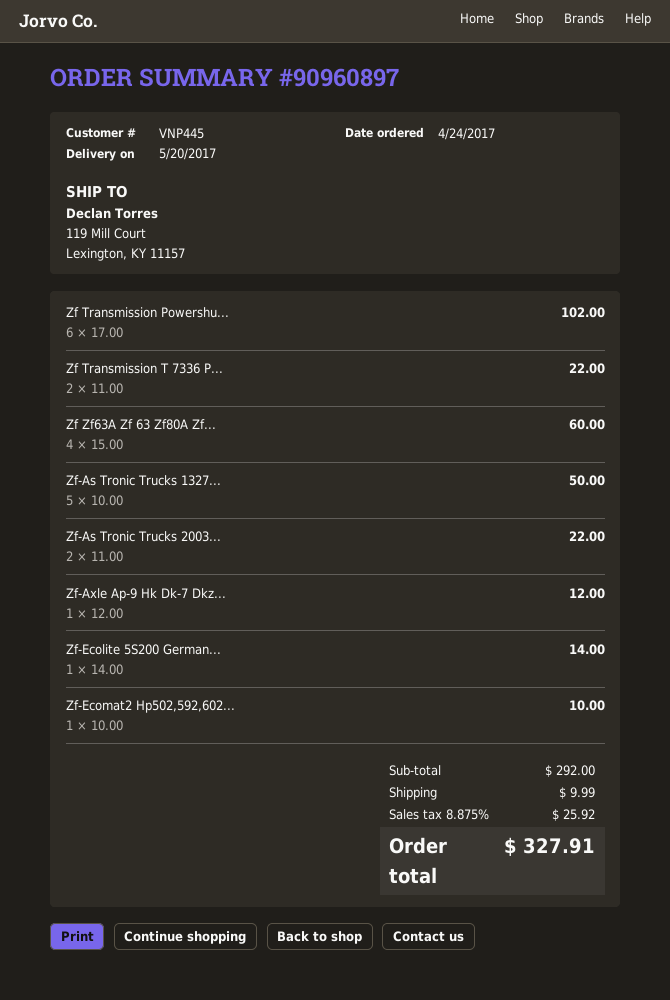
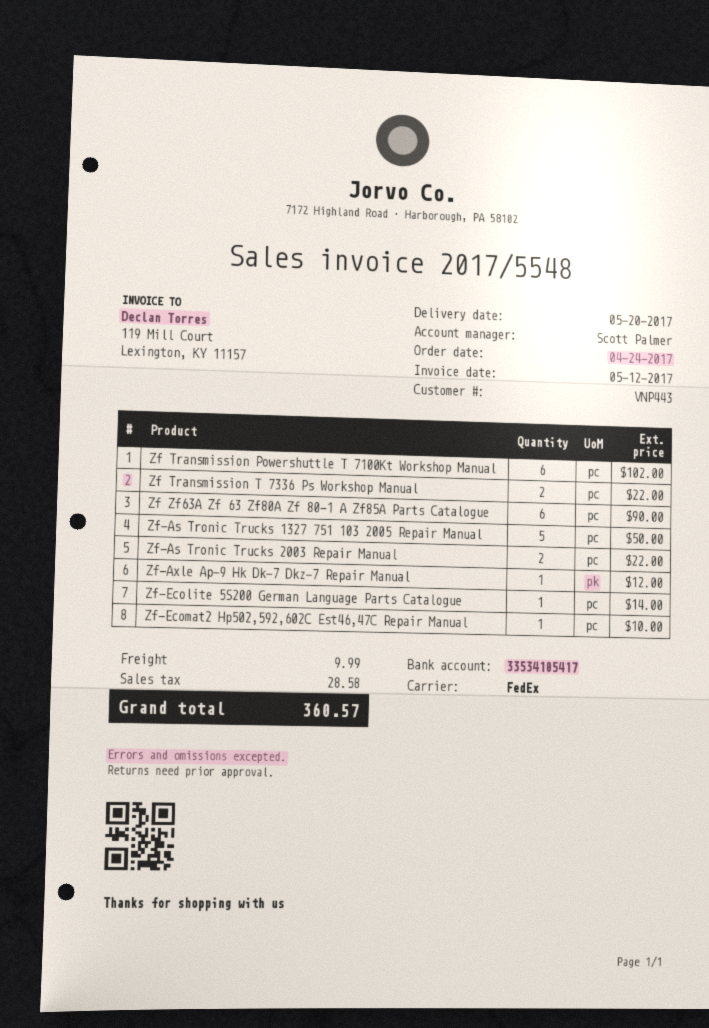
customer number: VNP445 -> VNP443
Zf Zf63A Zf 63 Zf80A Zf...: 4 for 60.00 -> 6 for 90.00
tax: 25.92 -> 28.58
total: 327.91 -> 360.57

